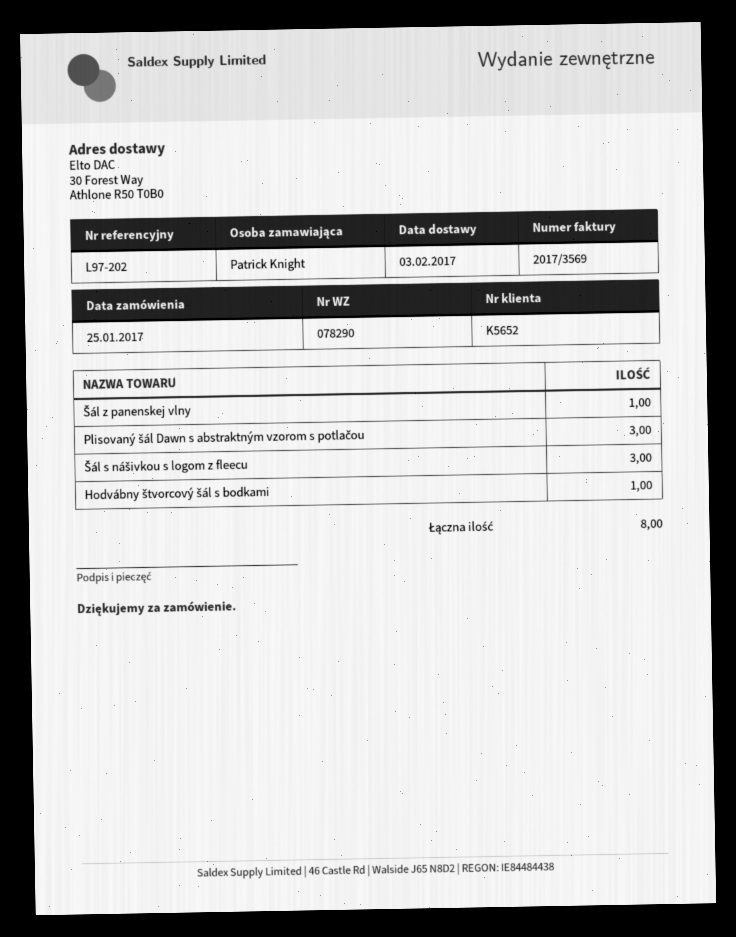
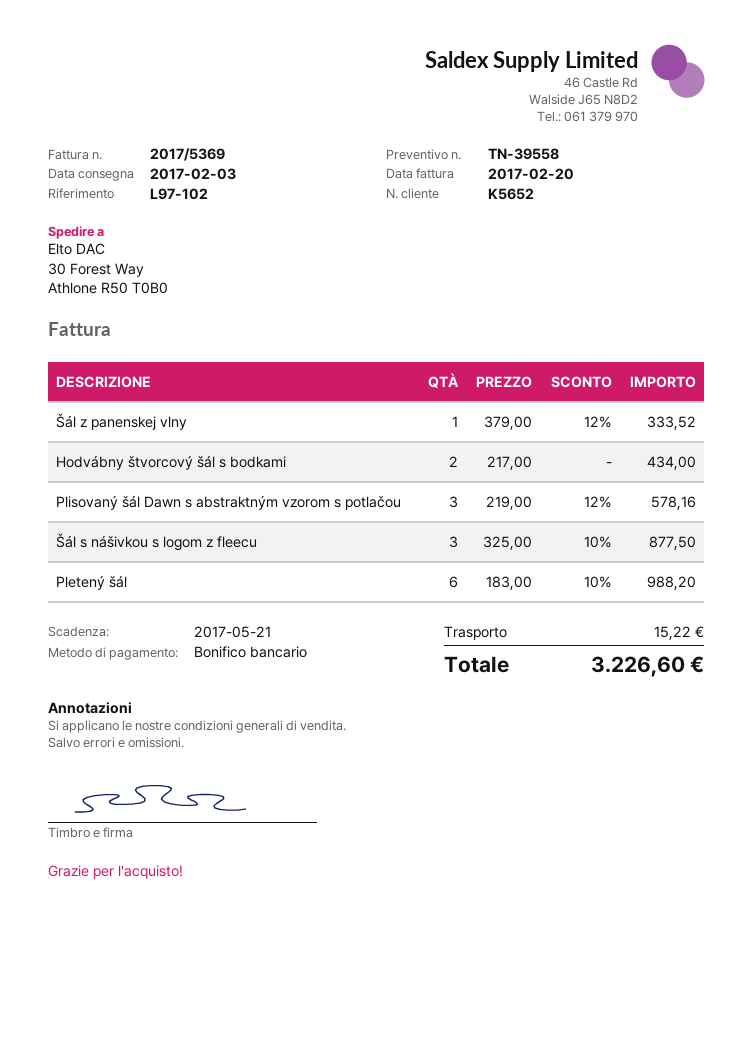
invoice number: 2017/3569 -> 2017/5369
reference: L97-202 -> L97-102
Hodvábny štvorcový šál s bodkami: 1 -> 2
Pletený šál: none -> 6

